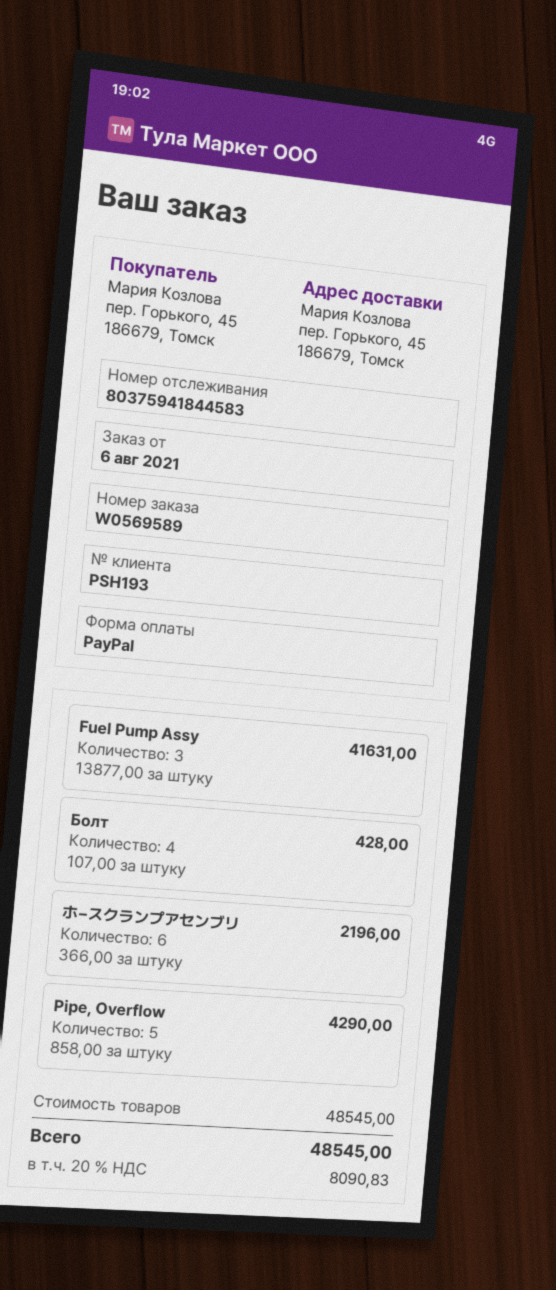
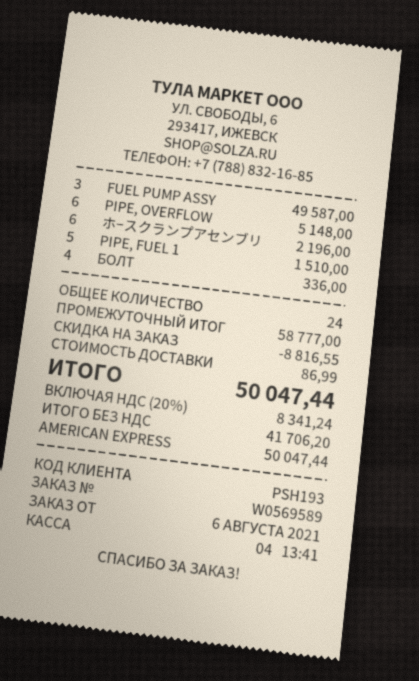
payment method: PayPal -> American Express
Fuel Pump Assy: 3 for 41631.00 -> 3 for 49587.00
Болт: 4 for 428.00 -> 4 for 336.00
Pipe, Overflow: 5 for 4290.00 -> 6 for 5148.00
PIPE, FUEL 1: none -> 5 for 1510.00
subtotal: 48545.00 -> 58777.00
discount: none -> 8816.55
shipping: none -> 86.99
tax: 20% = 8090.83 -> 20% = 8341.24
total: 48545.00 -> 50047.44

